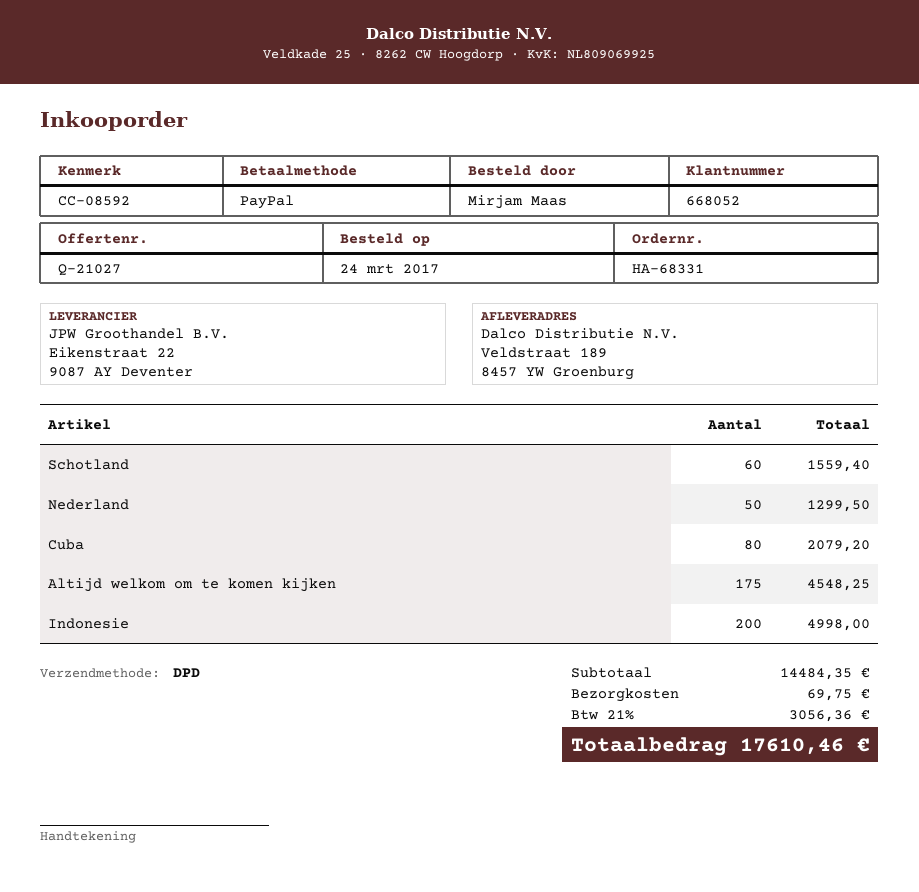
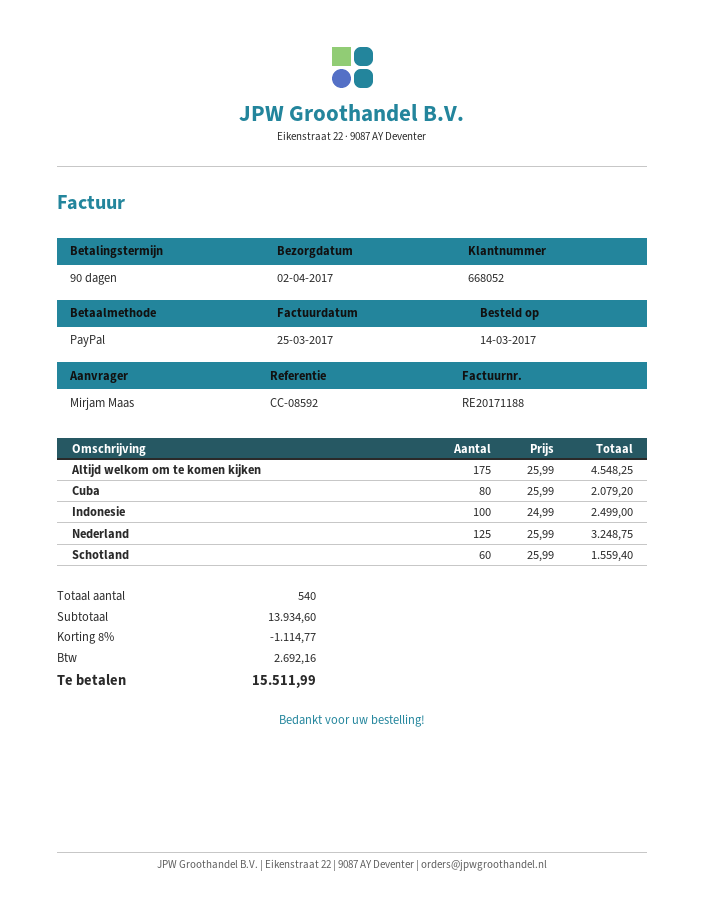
order date: 2017-03-24 -> 2017-03-14
Nederland: 50 for 1299.50 -> 125 for 3248.75
Indonesie: 200 for 4998.00 -> 100 for 2499.00
subtotal: 14484.35 -> 13934.60
discount: none -> 8% = 1114.77
shipping: 69.75 -> none
tax: 3056.36 -> 2692.16
total: 17610.46 -> 15511.99

